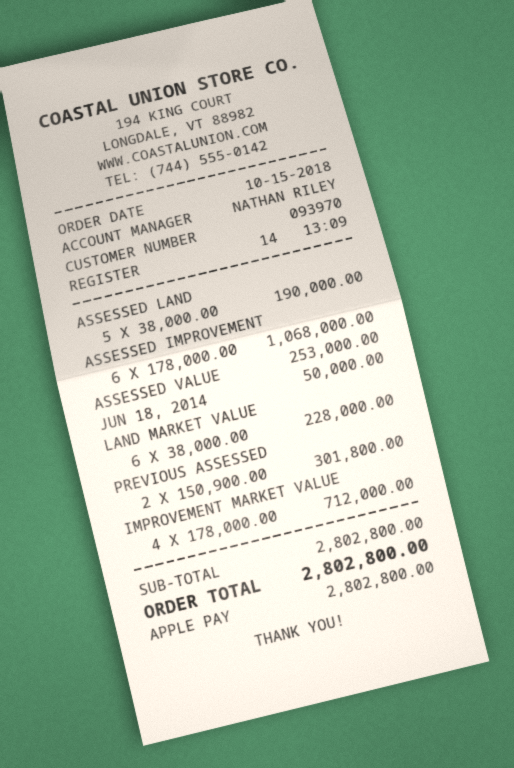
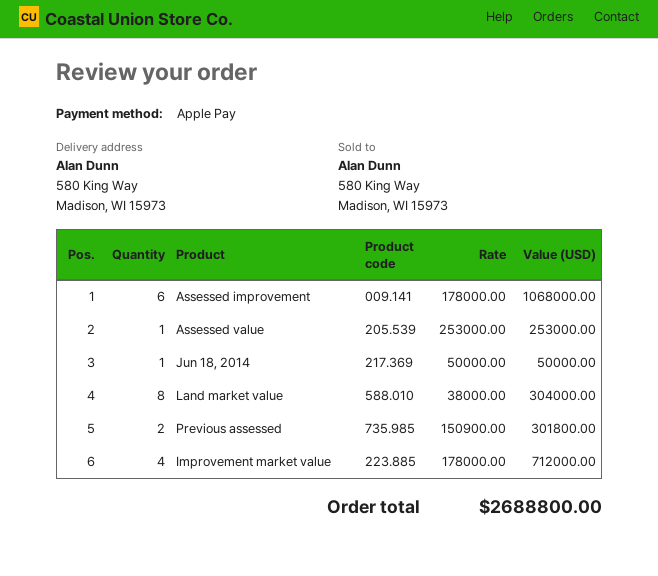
ASSESSED LAND: 5 x 38000.00 = 190000.00 -> none
LAND MARKET VALUE: 6 x 38000.00 = 228000.00 -> 8 x 38000.00 = 304000.00
total: 2802800.00 -> 2688800.00

